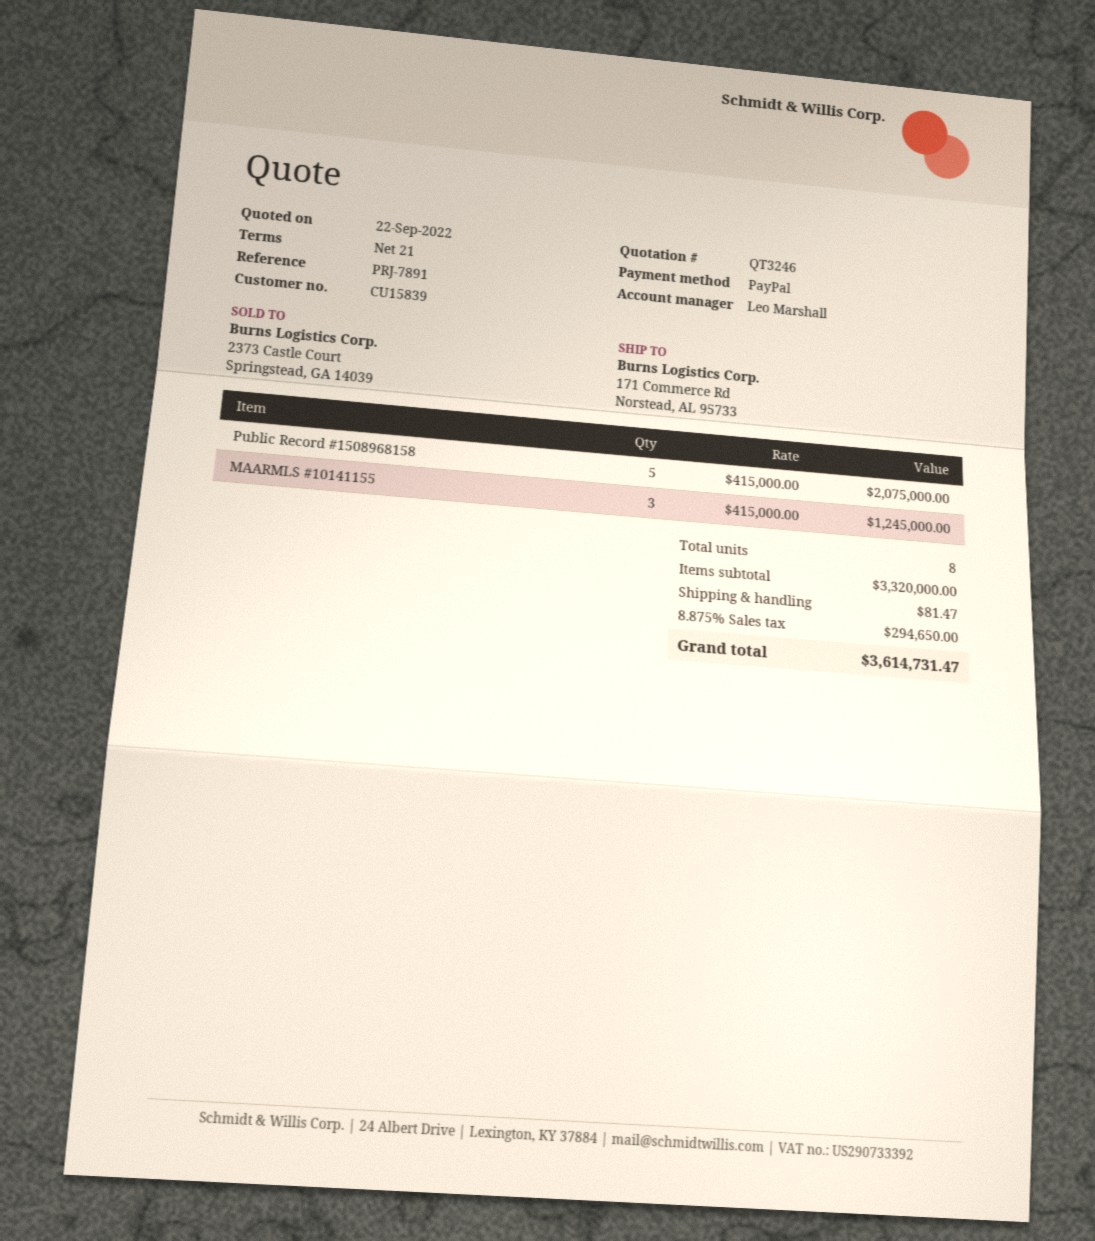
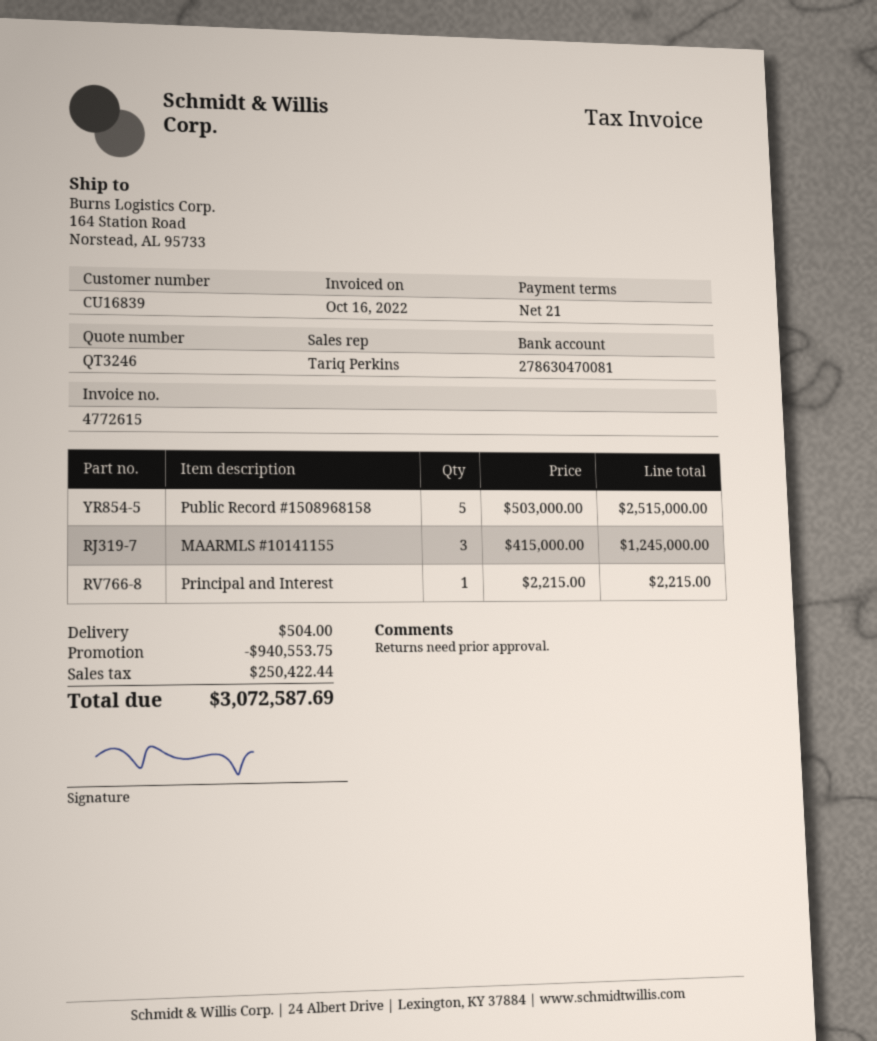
customer number: CU15839 -> CU16839
sales rep: Leo Marshall -> Tariq Perkins
ship to: 171 Commerce Rd, Norstead, AL 95733 -> 164 Station Road, Norstead, AL 95733
Public Record #1508968158: 5 x 415000.00 = 2075000.00 -> 5 x 503000.00 = 2515000.00
Principal and Interest: none -> 1 x 2215.00 = 2215.00
discount: none -> 940553.75
shipping: 81.47 -> 504.00
tax: 294650.00 -> 250422.44
total: 3614731.47 -> 3072587.69

